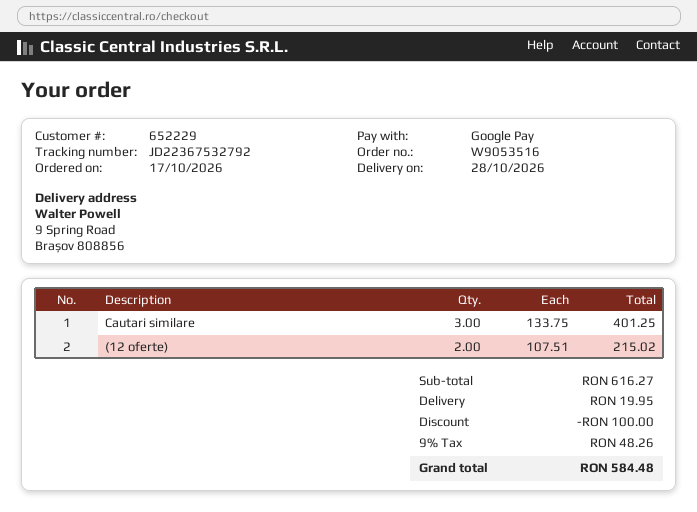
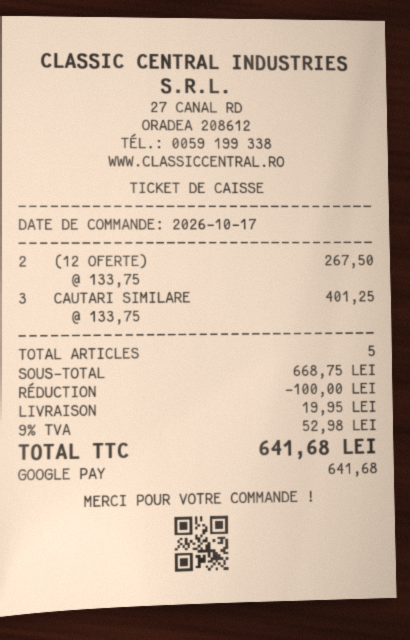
(12 oferte): 2 x 107.51 = 215.02 -> 2 x 133.75 = 267.50
subtotal: 616.27 -> 668.75
tax: 9% = 48.26 -> 9% = 52.98
total: 584.48 -> 641.68

